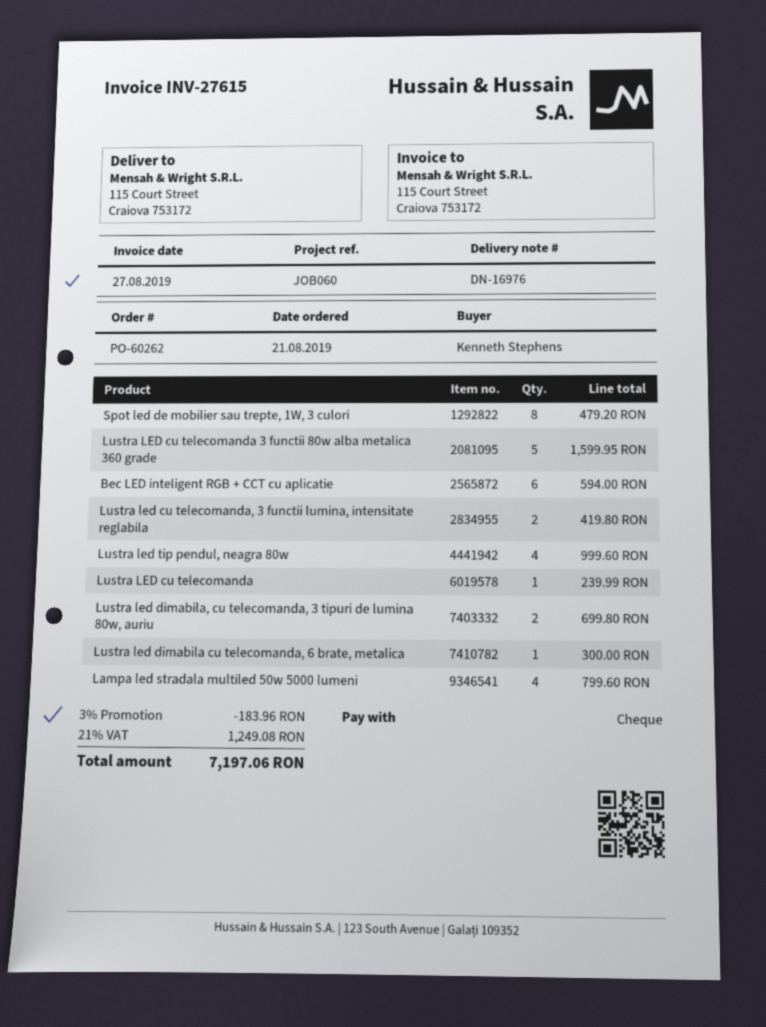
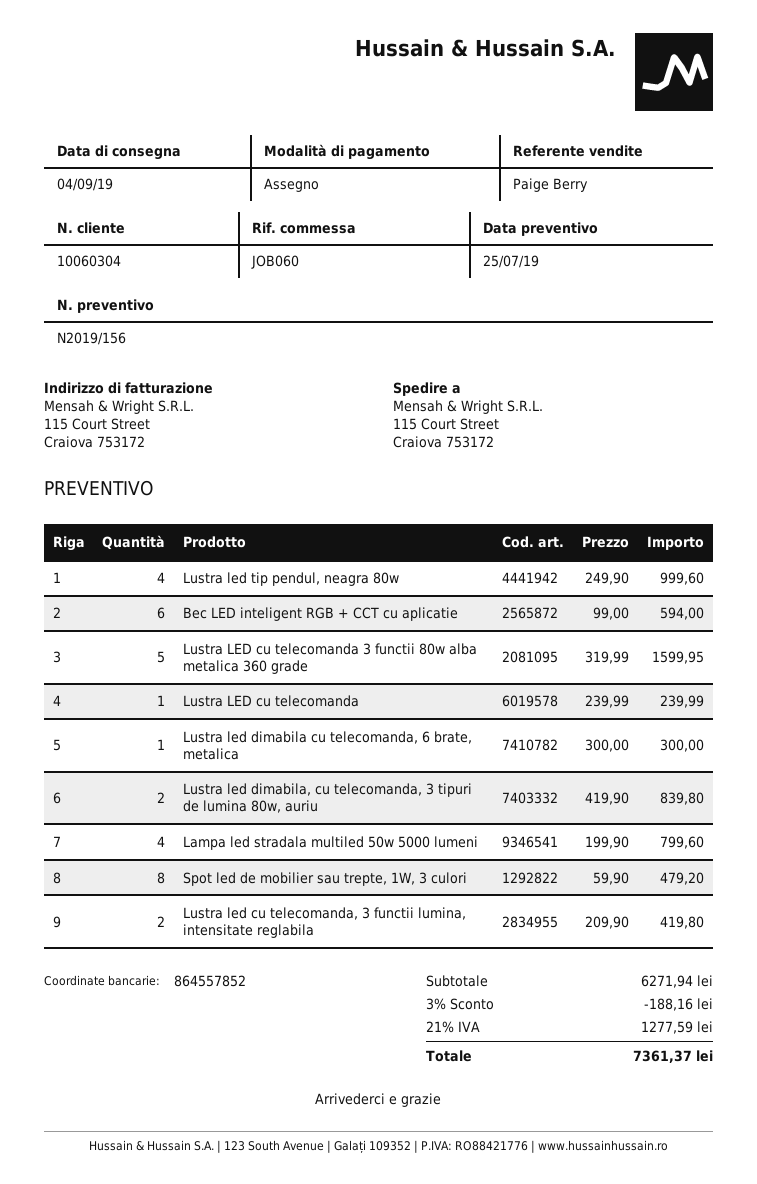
Lustra led dimabila, cu telecomanda, 3 tipuri de lumina 80w, auriu: 2 for 699.80 -> 2 for 839.80
discount: 3% = 183.96 -> 3% = 188.16
tax: 21% = 1249.08 -> 21% = 1277.59
total: 7197.06 -> 7361.37

